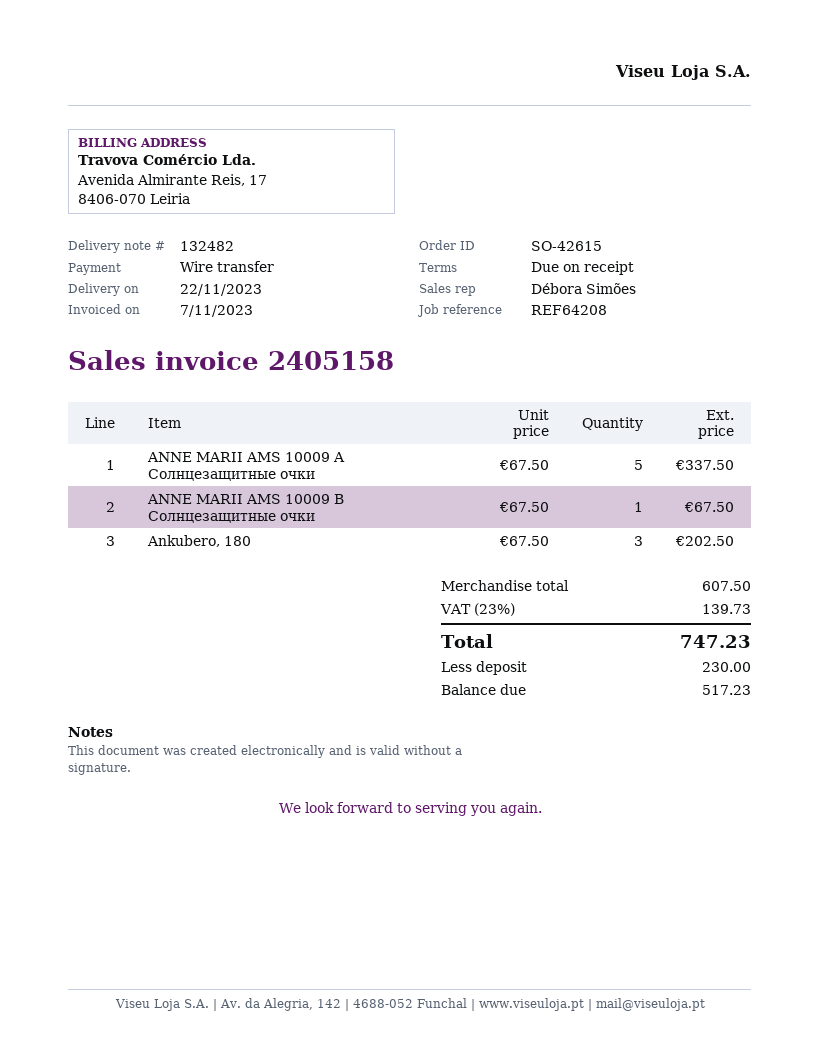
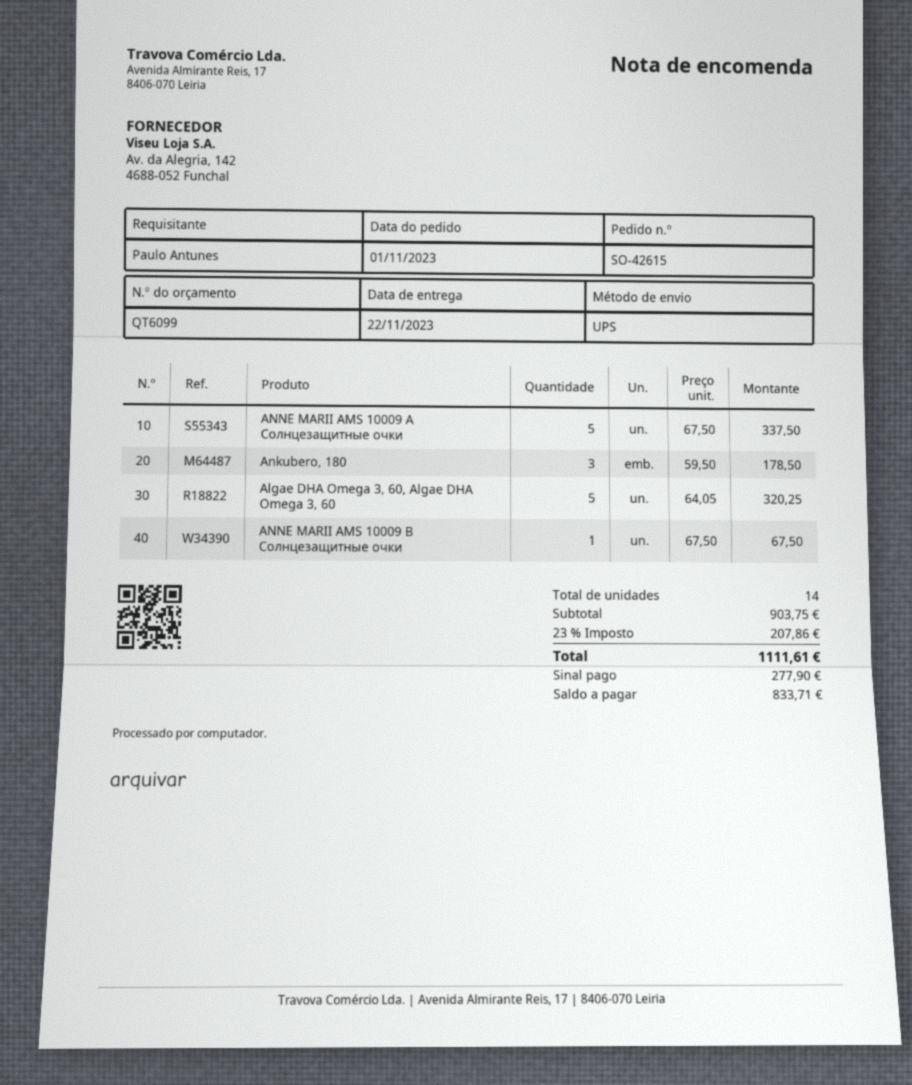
Ankubero, 180: 3 x 67.50 = 202.50 -> 3 x 59.50 = 178.50
Algae DHA Omega 3, 60, Algae DHA Omega 3, 60: none -> 5 x 64.05 = 320.25
subtotal: 607.50 -> 903.75
tax: 23% = 139.73 -> 23% = 207.86
total: 747.23 -> 1111.61
deposit: 230.00 -> 277.90
balance: 517.23 -> 833.71

